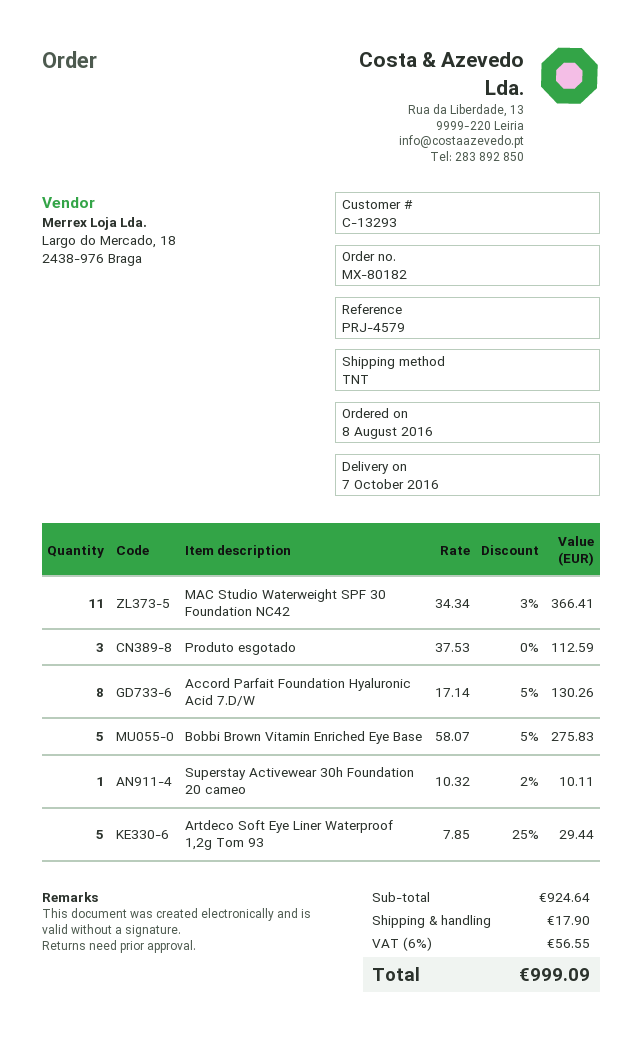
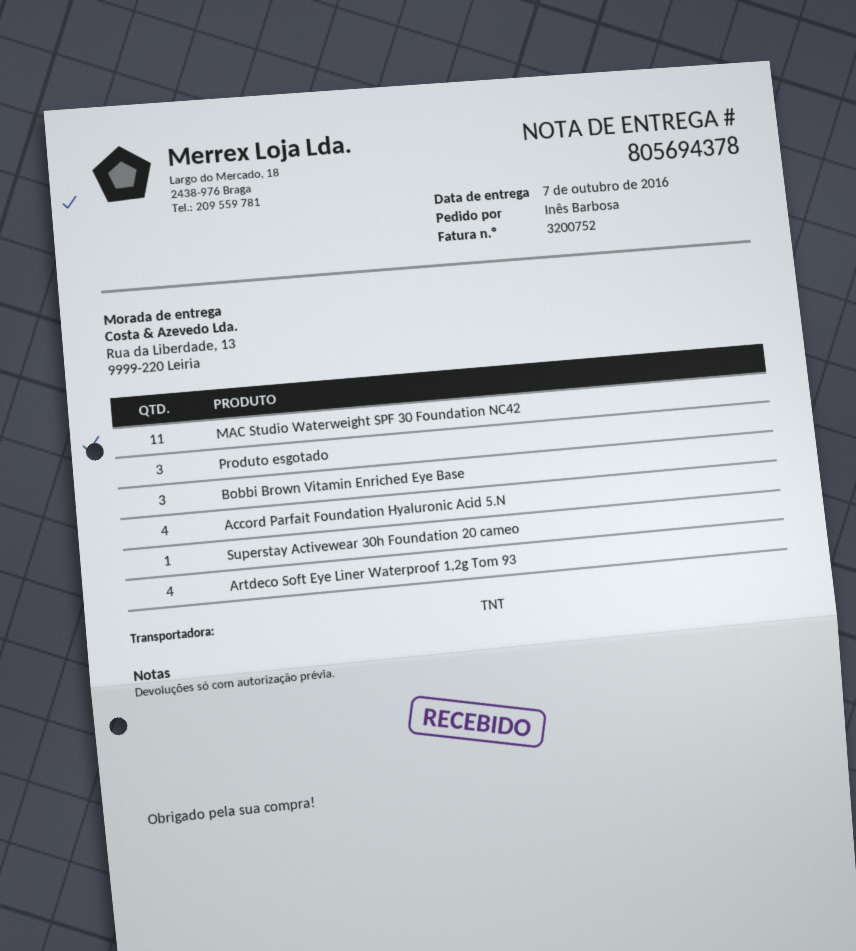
Accord Parfait Foundation Hyaluronic Acid 7.D/W: 8 -> none
Bobbi Brown Vitamin Enriched Eye Base: 5 -> 3
Artdeco Soft Eye Liner Waterproof 1,2g Tom 93: 5 -> 4
Accord Parfait Foundation Hyaluronic Acid 5.N: none -> 4

